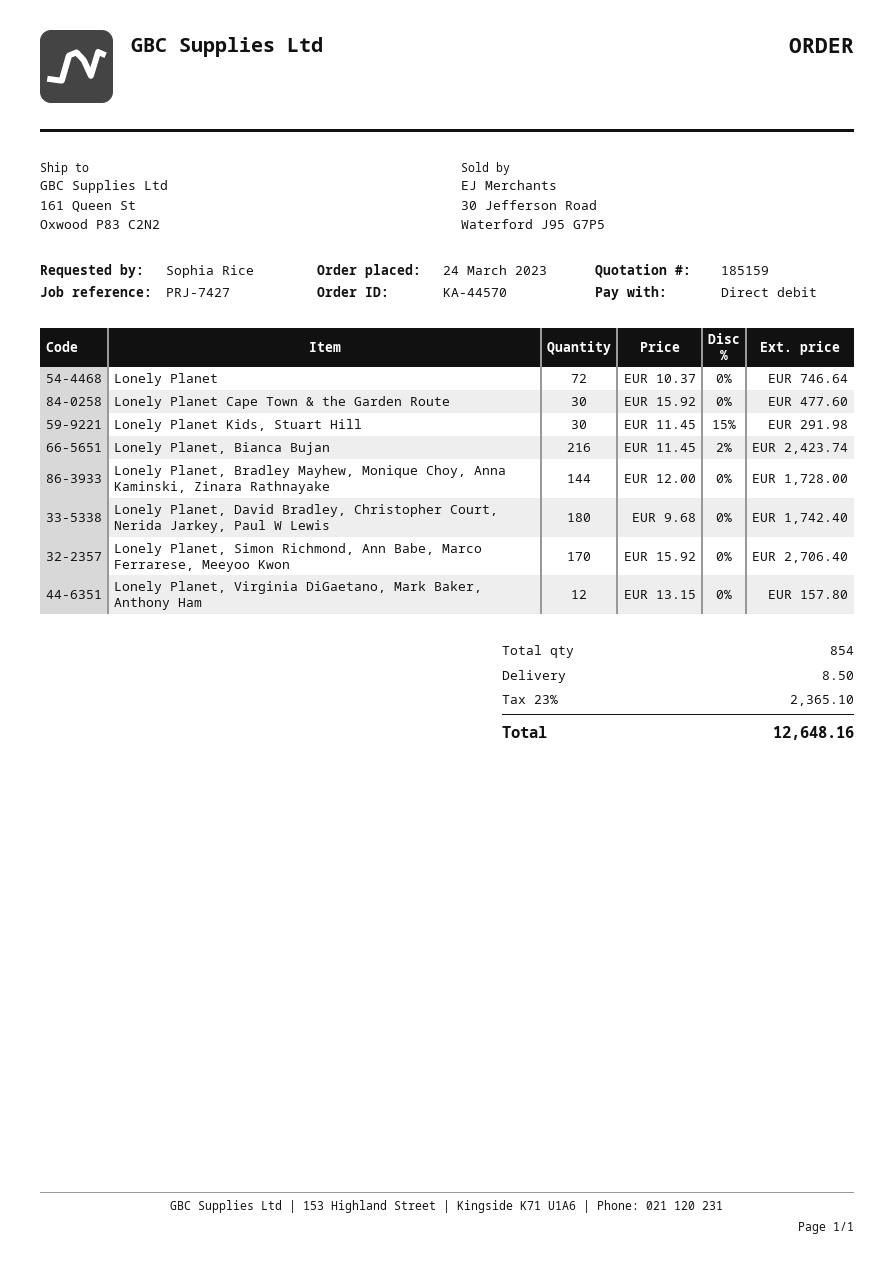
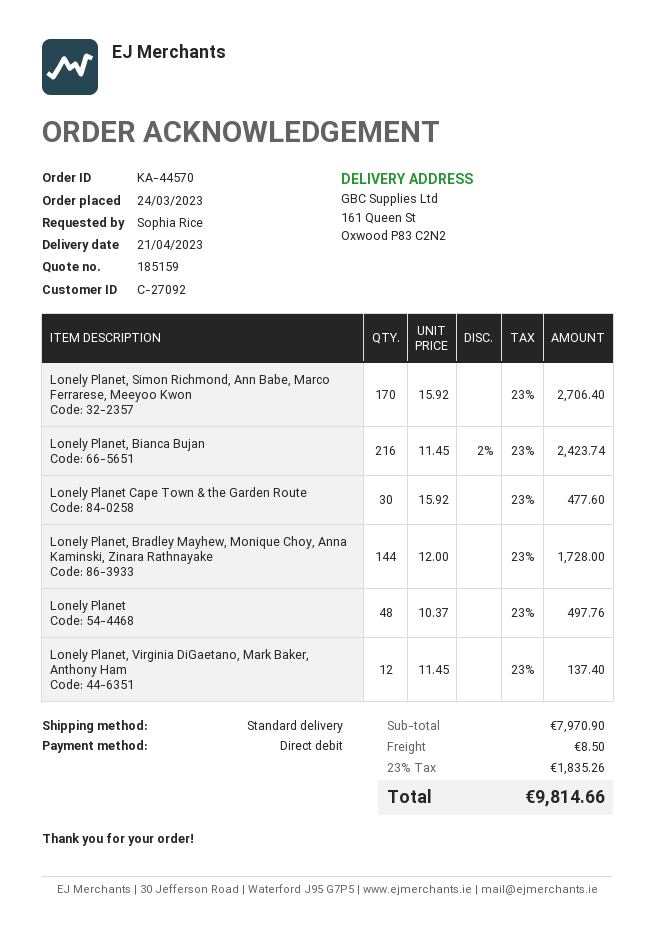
Lonely Planet: 72 x 10.37 = 746.64 -> 48 x 10.37 = 497.76
Lonely Planet Kids, Stuart Hill: 30 x 11.45 - 15% = 291.98 -> none
Lonely Planet, David Bradley, Christopher Court, Nerida Jarkey, Paul W Lewis: 180 x 9.68 = 1742.40 -> none
Lonely Planet, Virginia DiGaetano, Mark Baker, Anthony Ham: 12 x 13.15 = 157.80 -> 12 x 11.45 = 137.40
tax: 23% = 2365.10 -> 23% = 1835.26
total: 12648.16 -> 9814.66

